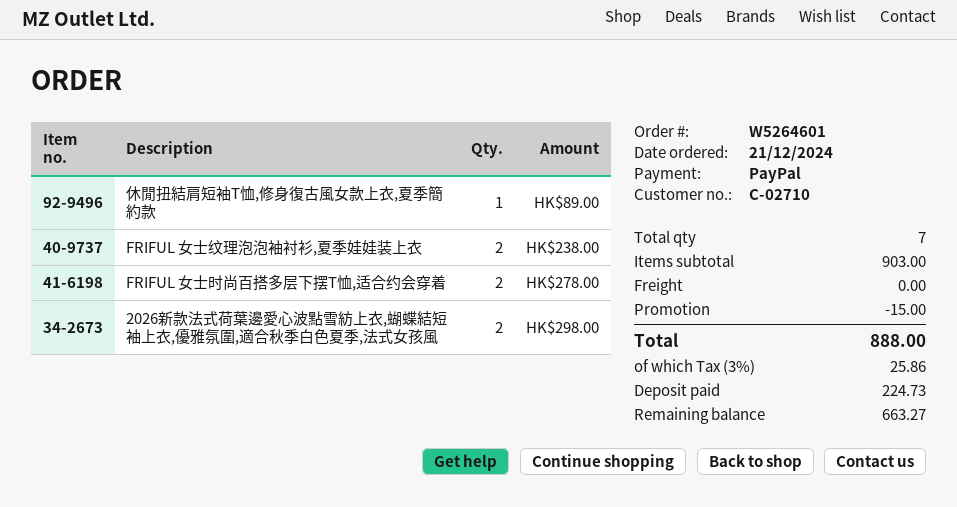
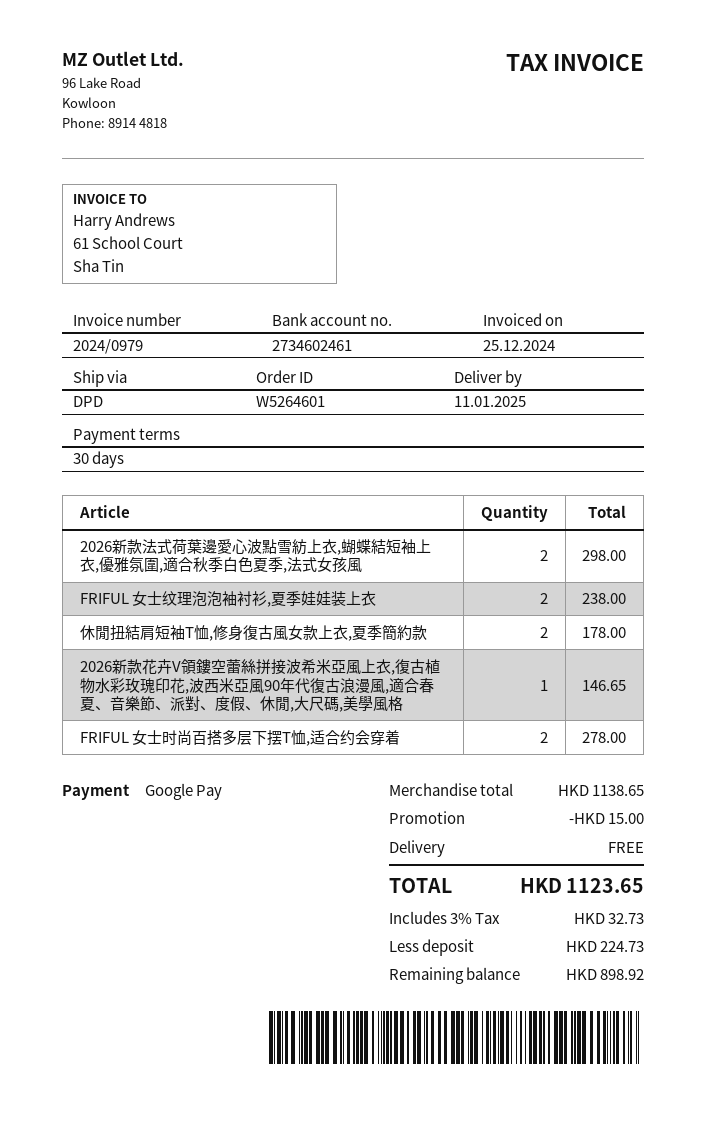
payment method: PayPal -> Google Pay
休閒扭結肩短袖T恤,修身復古風女款上衣,夏季簡約款: 1 for 89.00 -> 2 for 178.00
2026新款花卉V領鏤空蕾絲拼接波希米亞風上衣,復古植物水彩玫瑰印花,波西米亞風90年代復古浪漫風,適合春夏、音樂節、派對、度假、休閒,大尺碼,美學風格: none -> 1 for 146.65
subtotal: 903.00 -> 1138.65
tax: 3% = 25.86 -> 3% = 32.73
total: 888.00 -> 1123.65
balance: 663.27 -> 898.92

